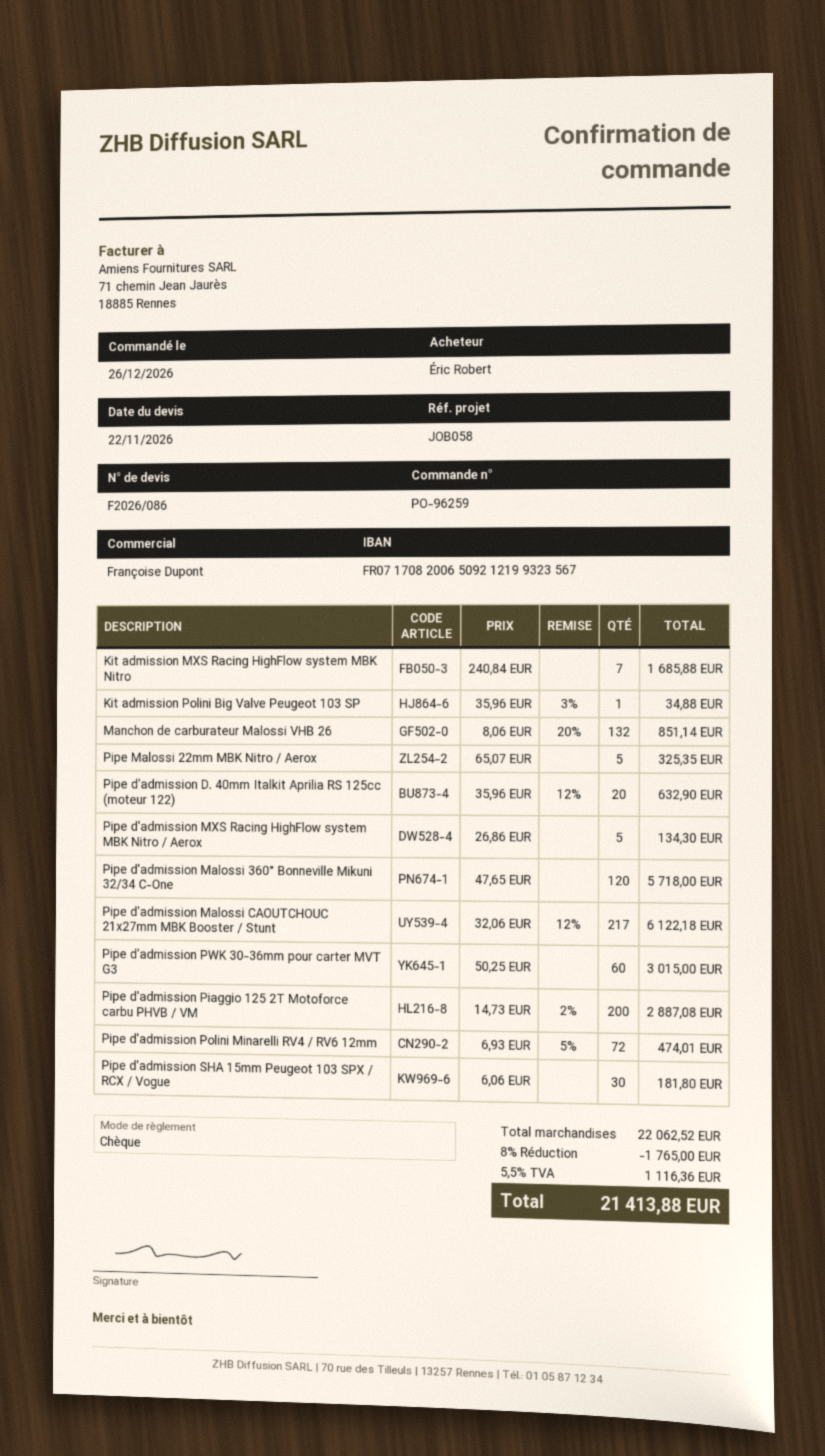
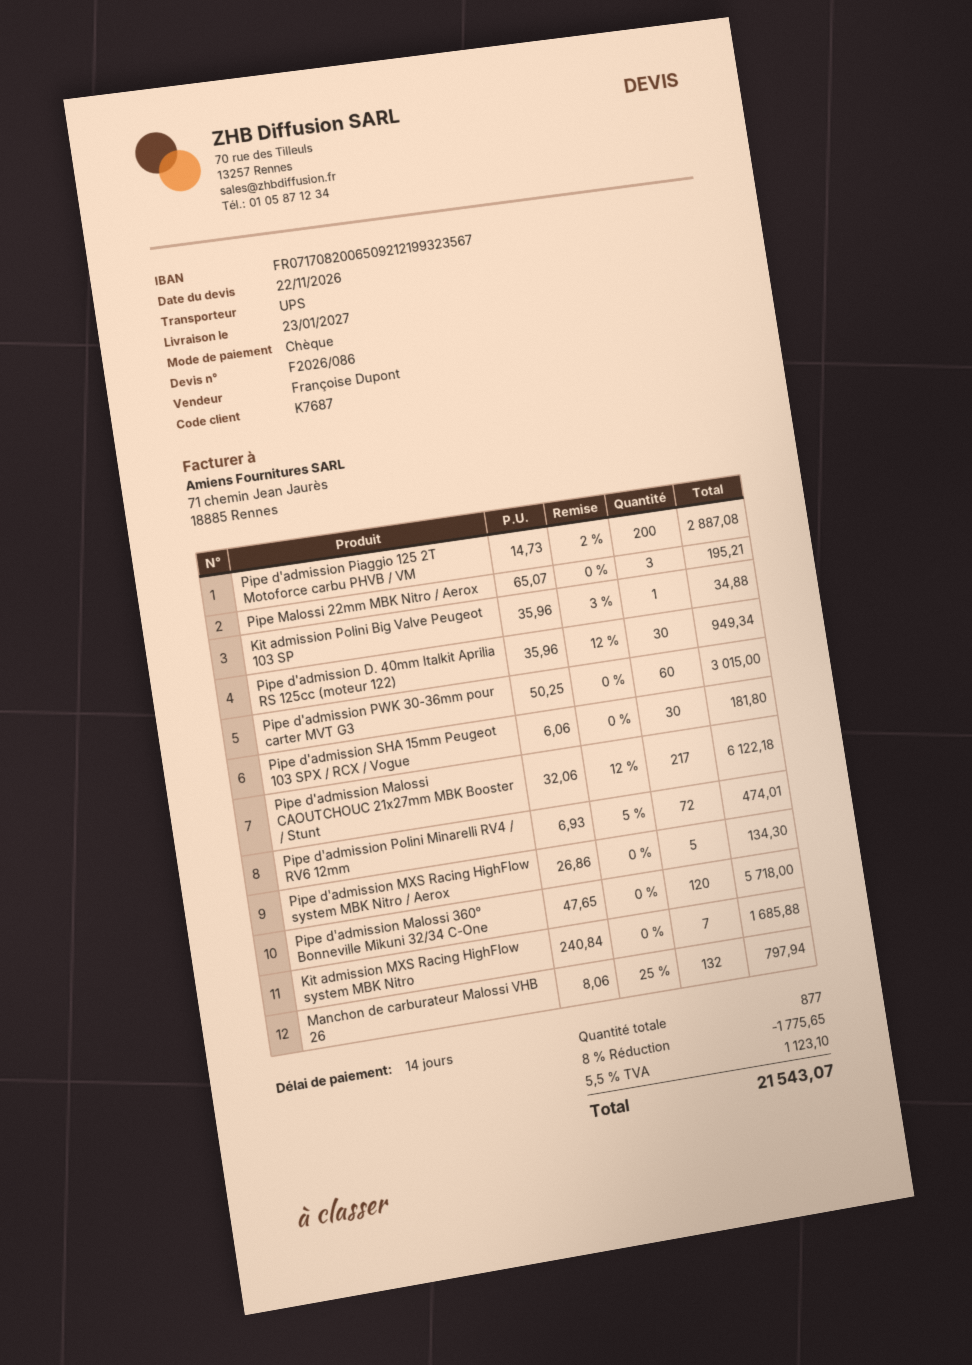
Manchon de carburateur Malossi VHB 26: 132 x 8.06 - 20% = 851.14 -> 132 x 8.06 - 25% = 797.94
Pipe Malossi 22mm MBK Nitro / Aerox: 5 x 65.07 = 325.35 -> 3 x 65.07 = 195.21
Pipe d'admission D. 40mm Italkit Aprilia RS 125cc (moteur 122): 20 x 35.96 - 12% = 632.90 -> 30 x 35.96 - 12% = 949.34
discount: 8% = 1765.00 -> 8% = 1775.65
tax: 5.5% = 1116.36 -> 5.5% = 1123.10
total: 21413.88 -> 21543.07

